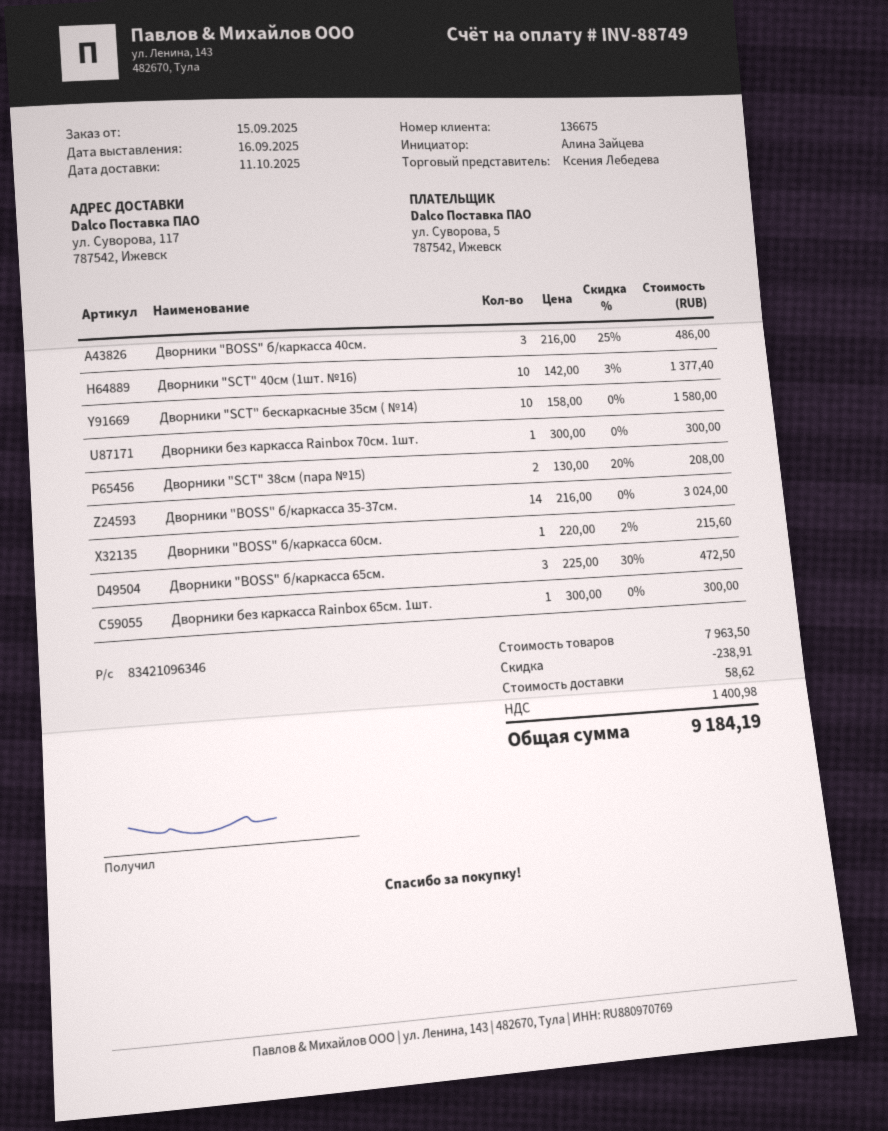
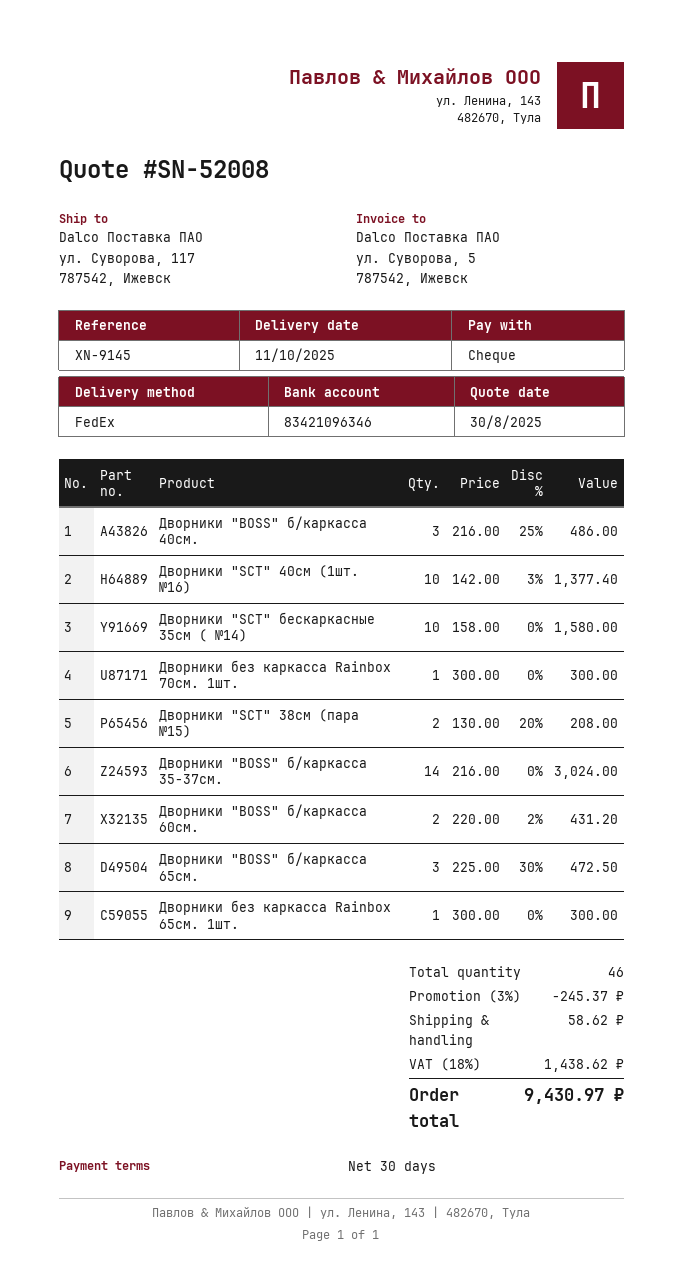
Дворники "BOSS" б/каркасса 60см.: 1 x 220.00 - 2% = 215.60 -> 2 x 220.00 - 2% = 431.20
discount: 238.91 -> 245.37
tax: 1400.98 -> 1438.62
total: 9184.19 -> 9430.97

